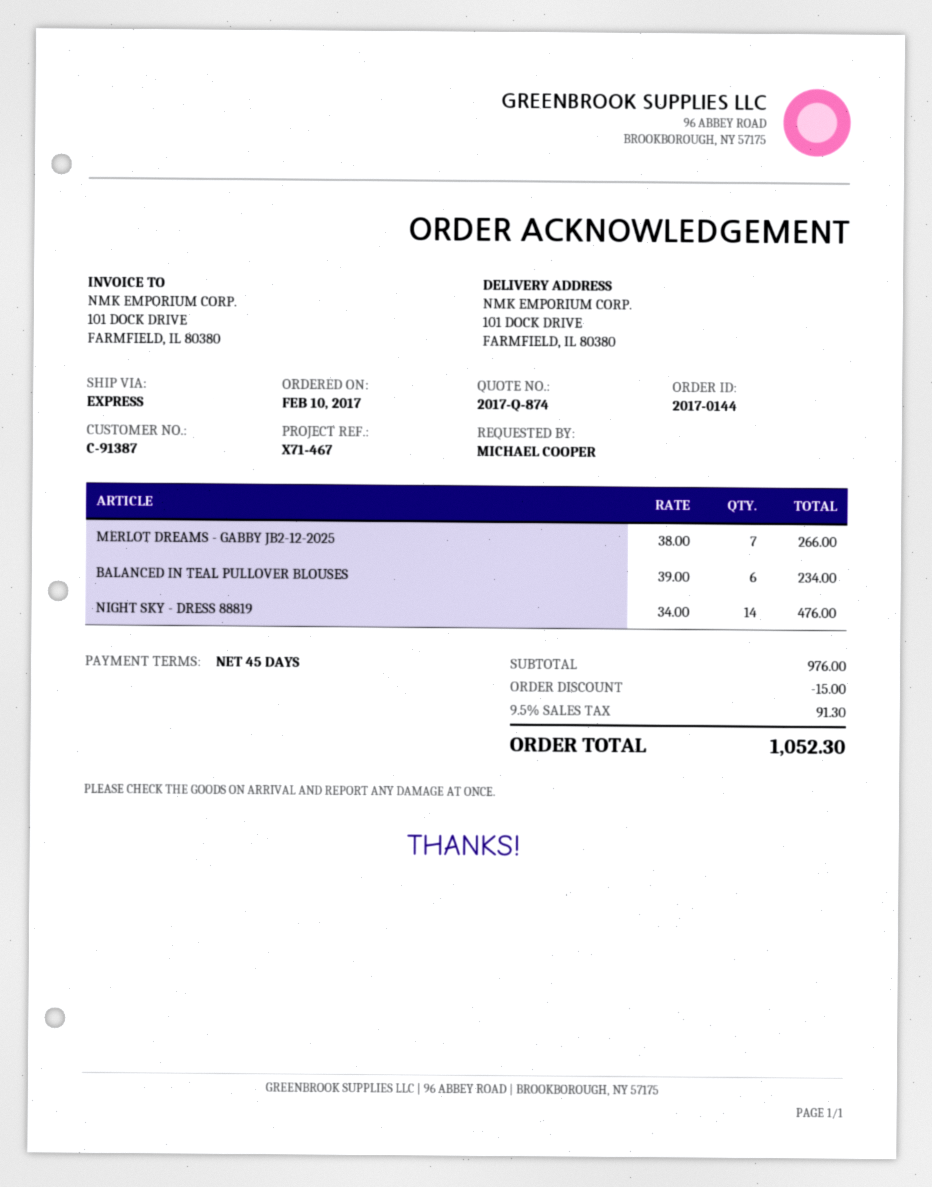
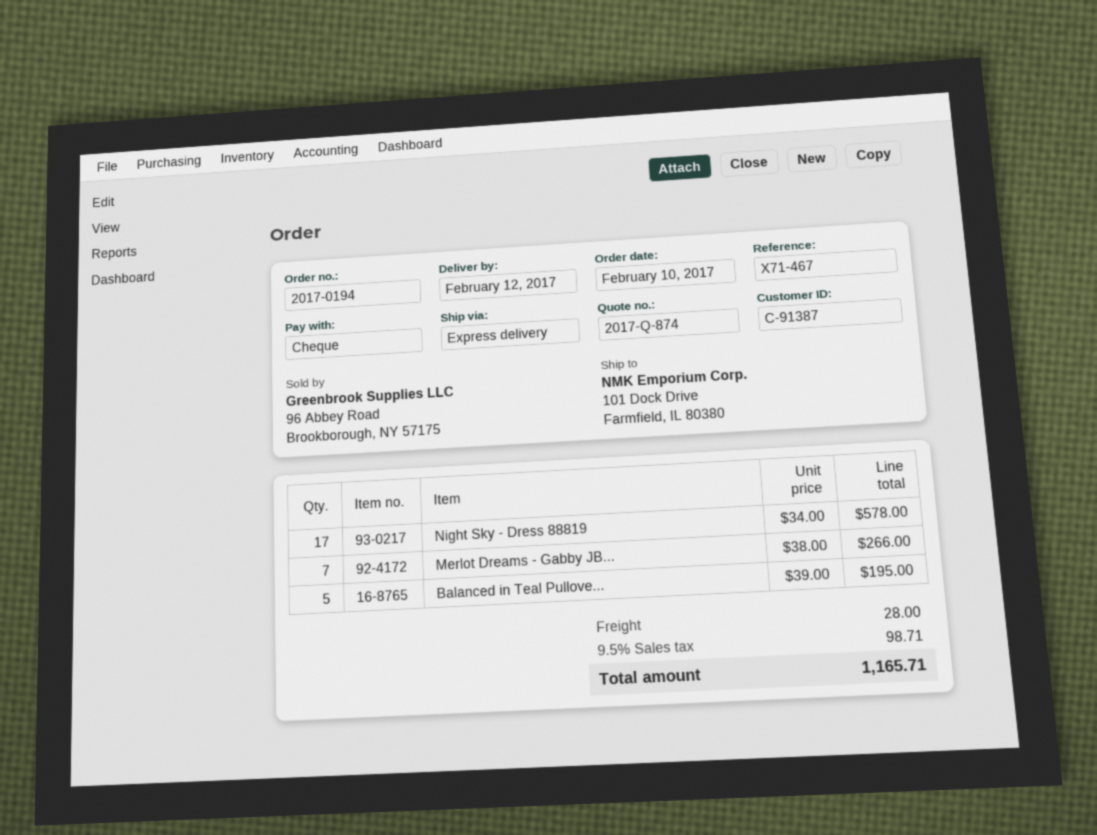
order number: 2017-0144 -> 2017-0194
BALANCED IN TEAL PULLOVER BLOUSES: 6 x 39.00 = 234.00 -> 5 x 39.00 = 195.00
NIGHT SKY - DRESS 88819: 14 x 34.00 = 476.00 -> 17 x 34.00 = 578.00
discount: 15.00 -> none
shipping: none -> 28.00
tax: 9.5% = 91.30 -> 9.5% = 98.71
total: 1052.30 -> 1165.71

